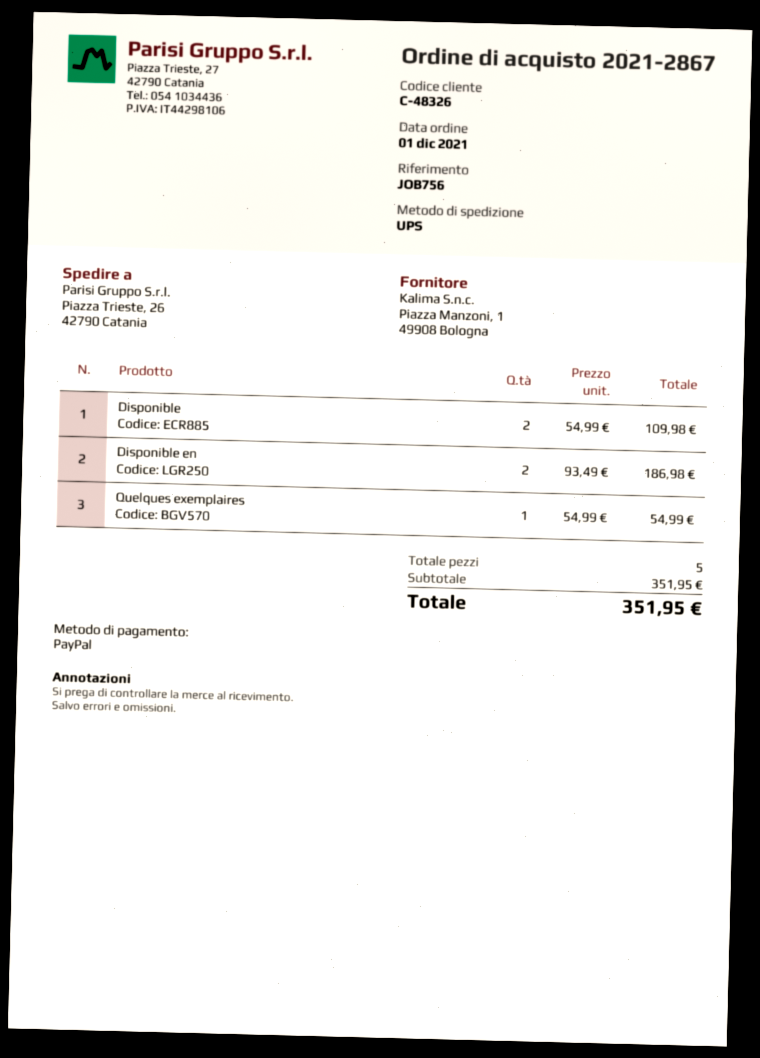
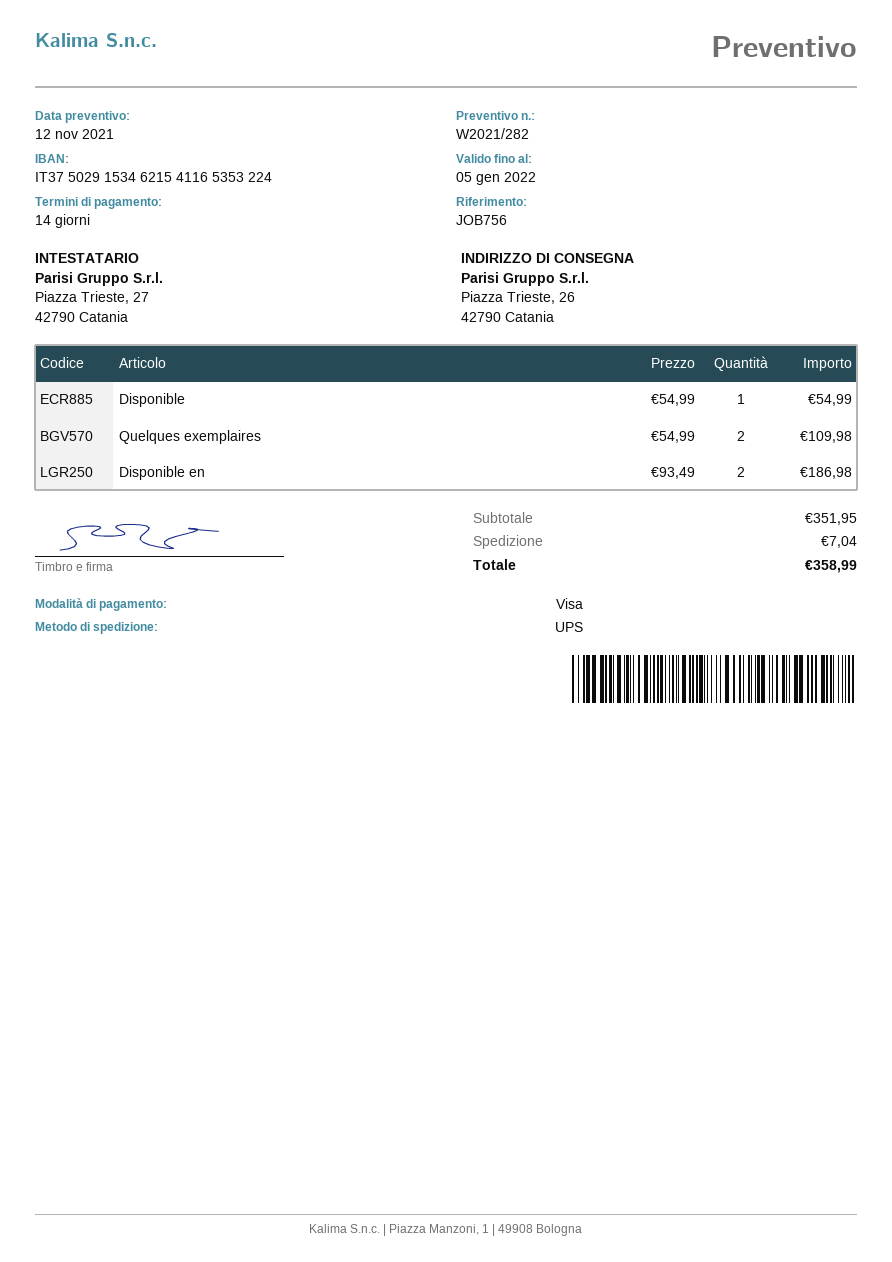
payment method: PayPal -> Visa
Disponible: 2 x 54.99 = 109.98 -> 1 x 54.99 = 54.99
Quelques exemplaires: 1 x 54.99 = 54.99 -> 2 x 54.99 = 109.98
shipping: none -> 7.04
total: 351.95 -> 358.99

